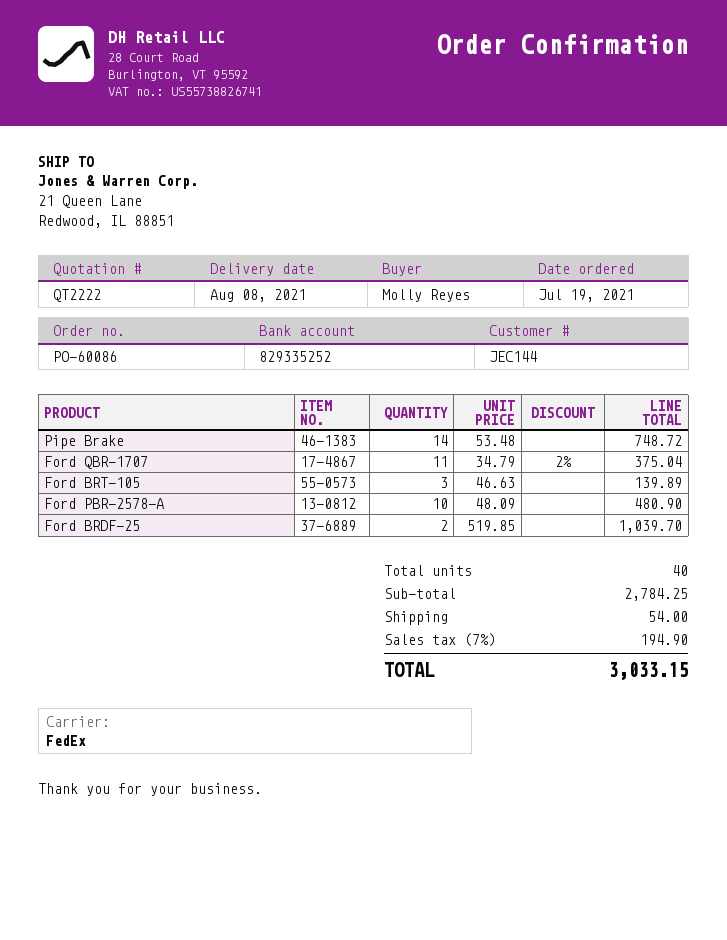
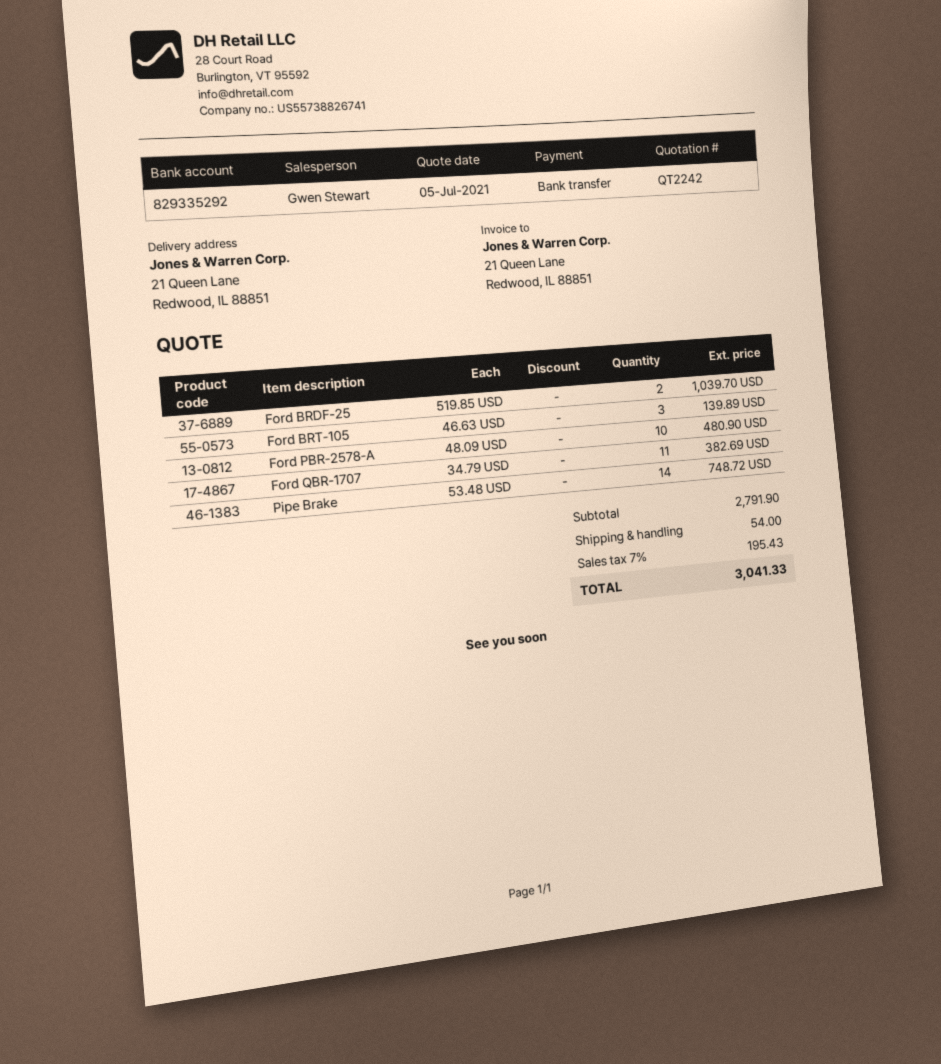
quote number: QT2222 -> QT2242
bank account: 829335252 -> 829335292
Ford QBR-1707: 11 x 34.79 - 2% = 375.04 -> 11 x 34.79 = 382.69
subtotal: 2784.25 -> 2791.90
tax: 7% = 194.90 -> 7% = 195.43
total: 3033.15 -> 3041.33

